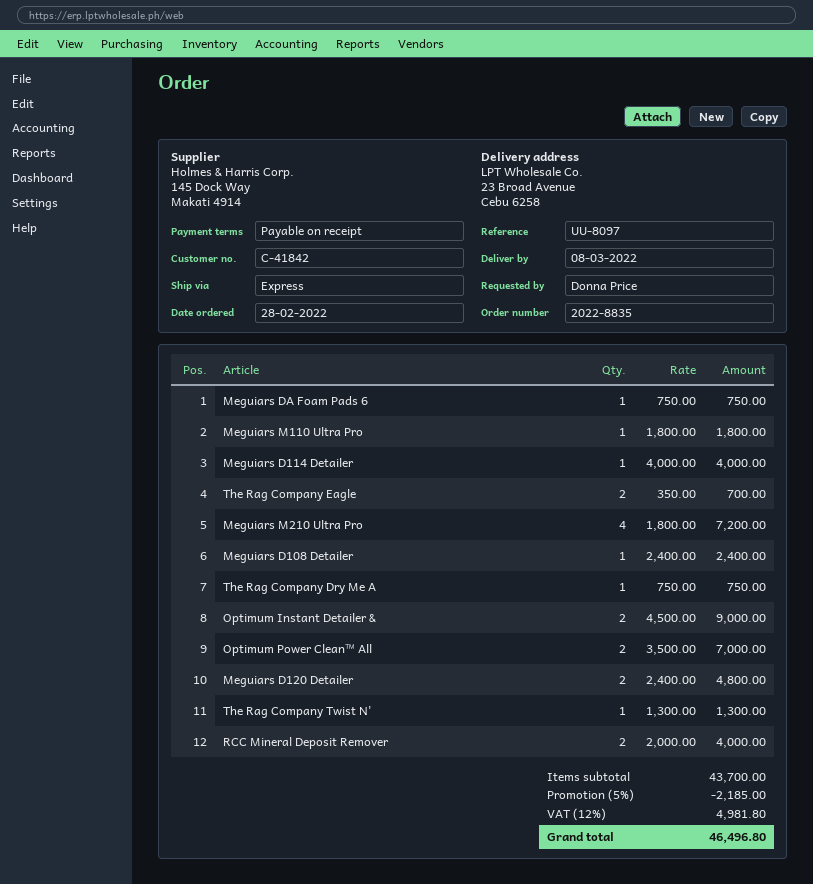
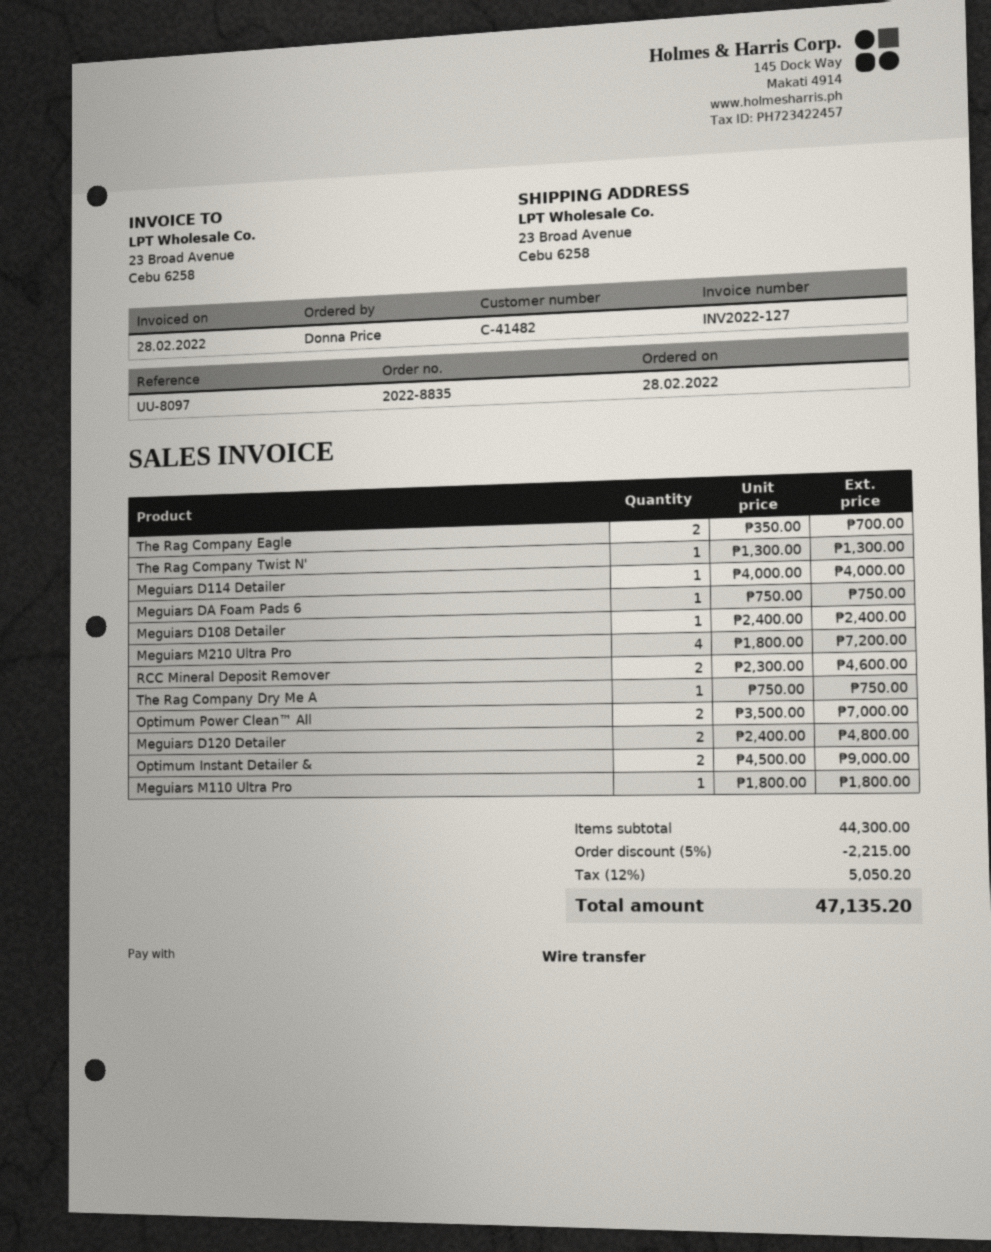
customer number: C-41842 -> C-41482
RCC Mineral Deposit Remover: 2 x 2000.00 = 4000.00 -> 2 x 2300.00 = 4600.00
subtotal: 43700.00 -> 44300.00
discount: 5% = 2185.00 -> 5% = 2215.00
tax: 12% = 4981.80 -> 12% = 5050.20
total: 46496.80 -> 47135.20

